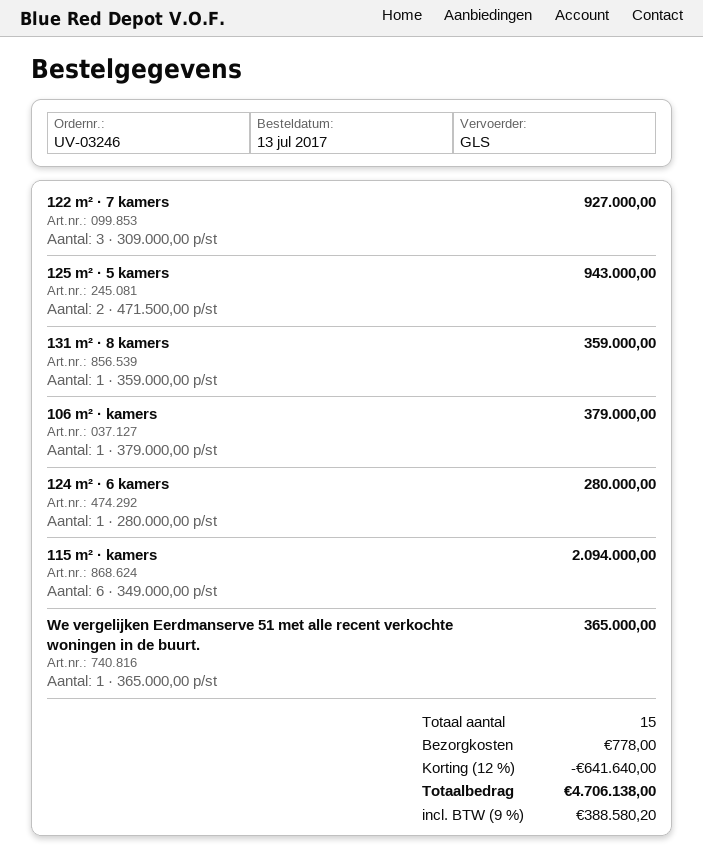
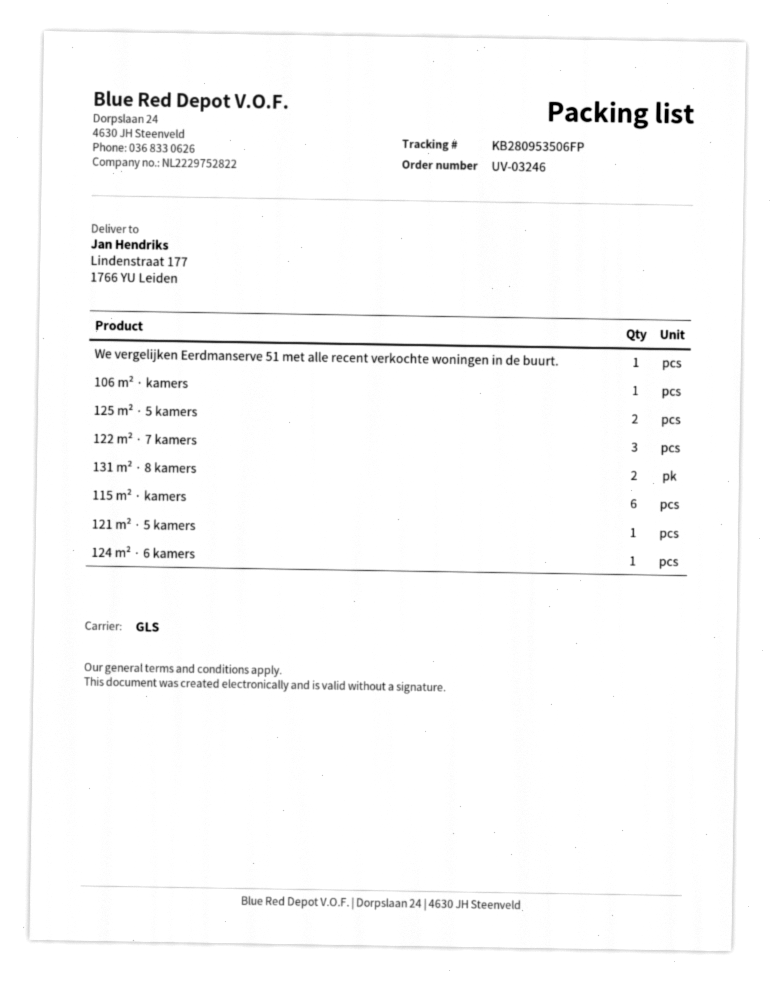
131 m² · 8 kamers: 1 -> 2
121 m² · 5 kamers: none -> 1

